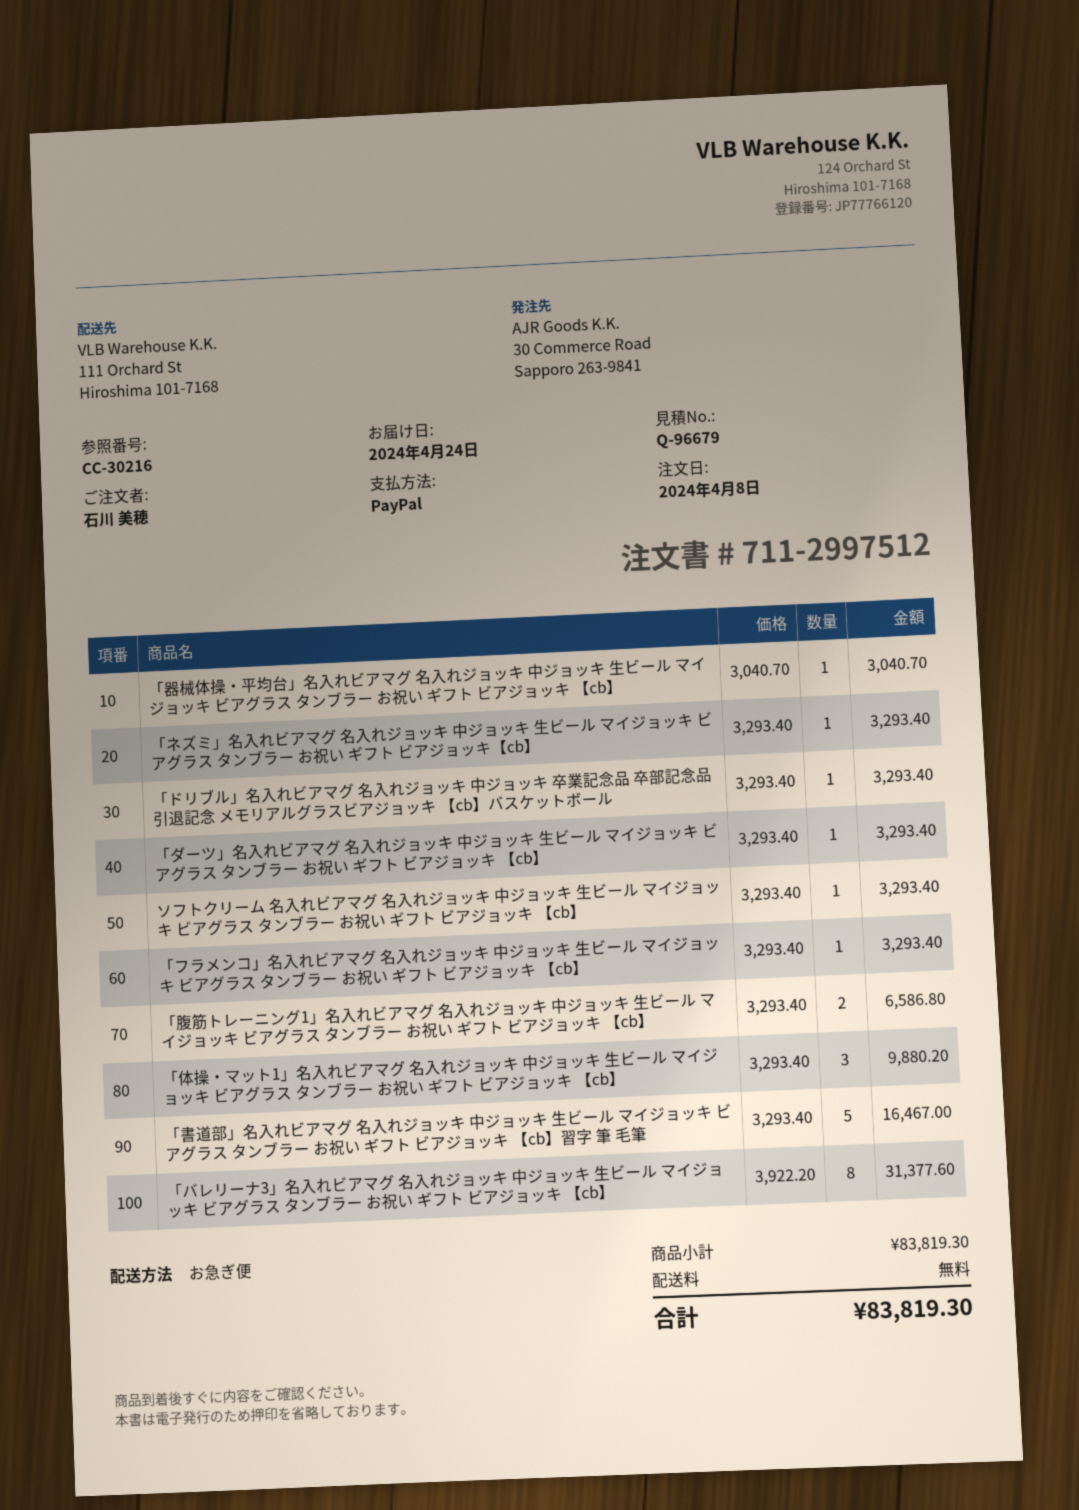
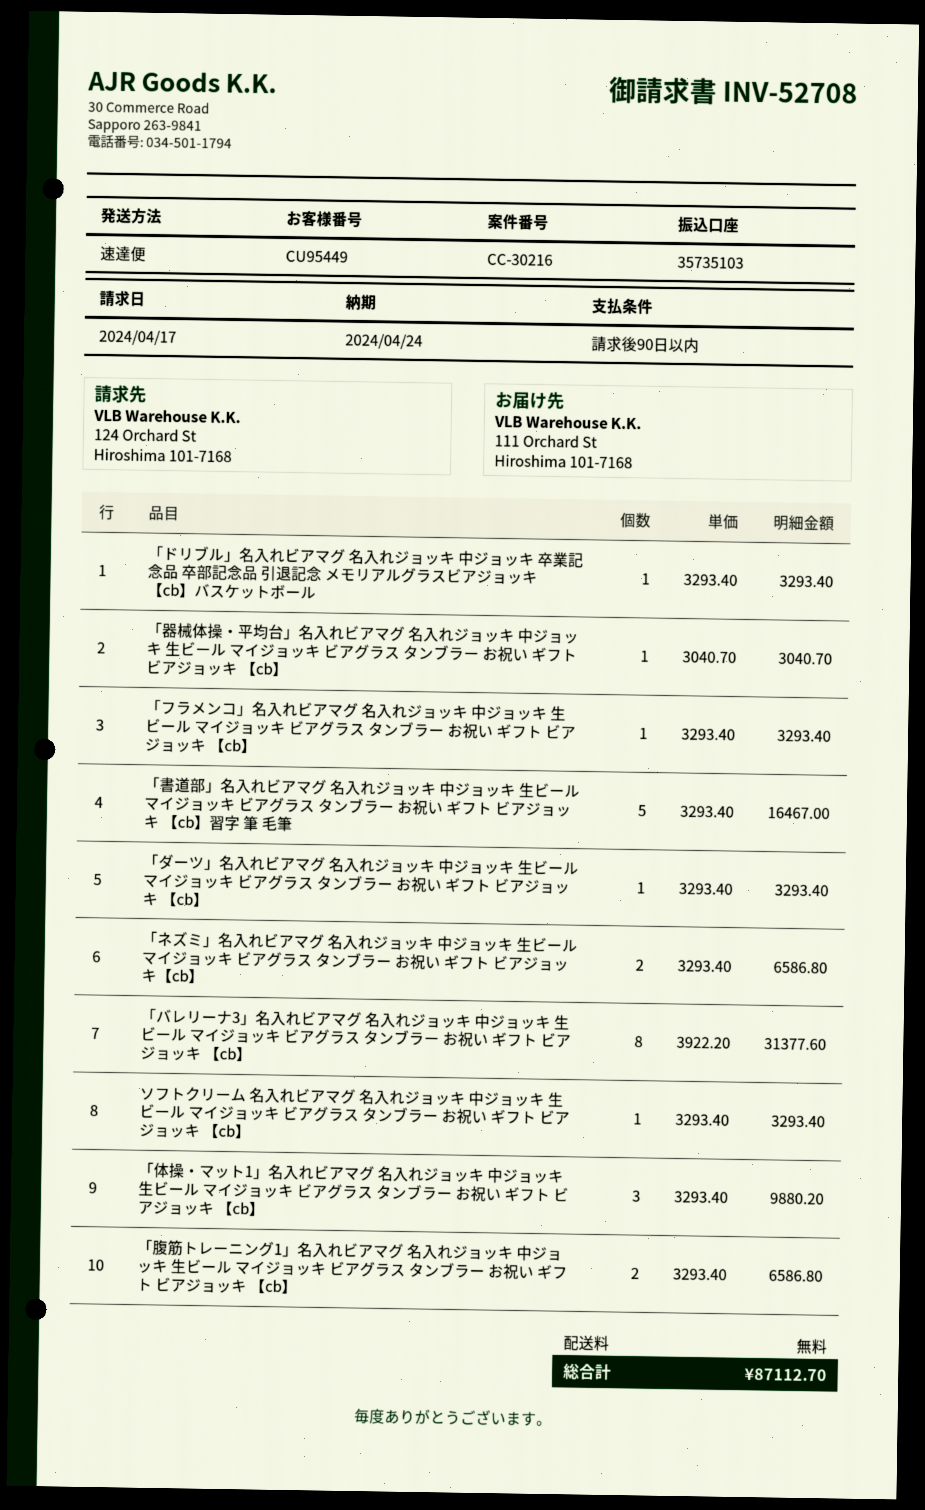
「ネズミ」名入れビアマグ 名入れジョッキ 中ジョッキ 生ビール マイジョッキ ビアグラス タンブラー お祝い ギフト ビアジョッキ【cb】: 1 x 3293.40 = 3293.40 -> 2 x 3293.40 = 6586.80
total: 83819.30 -> 87112.70

